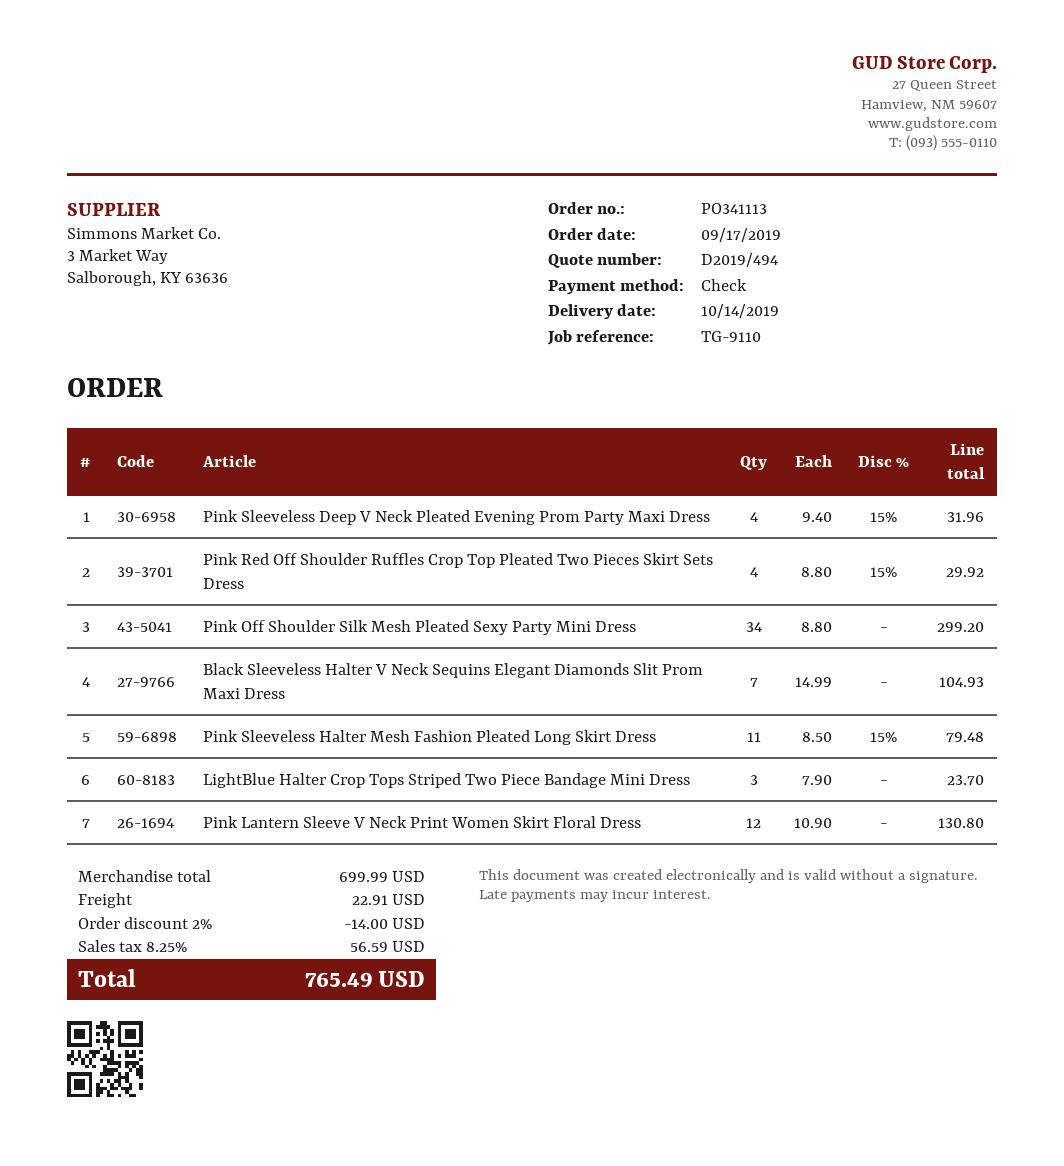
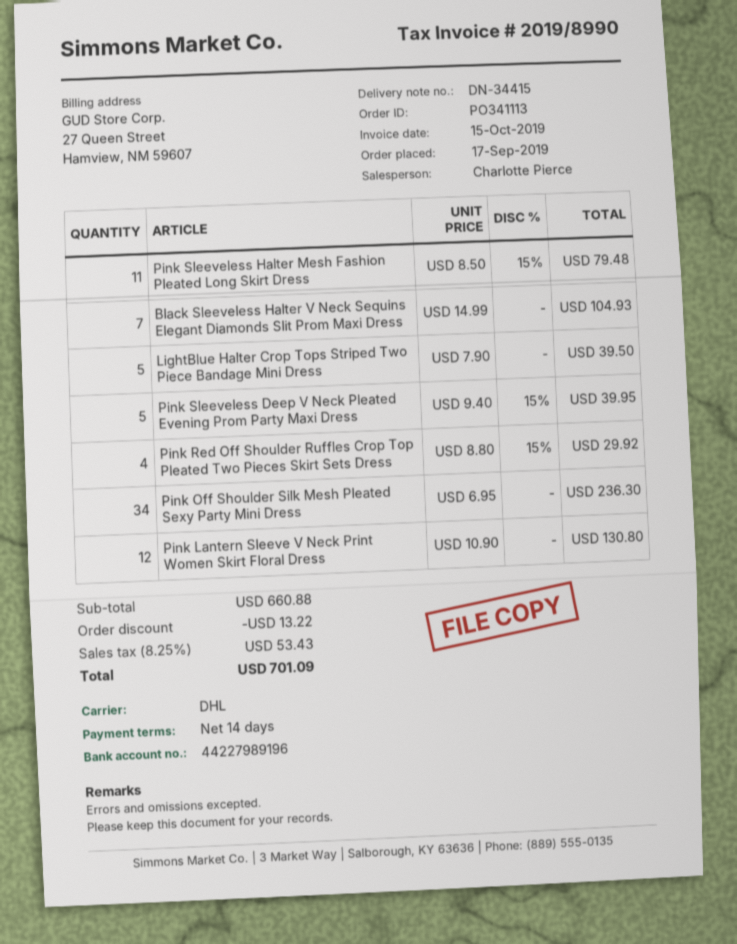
Pink Sleeveless Deep V Neck Pleated Evening Prom Party Maxi Dress: 4 x 9.40 - 15% = 31.96 -> 5 x 9.40 - 15% = 39.95
Pink Off Shoulder Silk Mesh Pleated Sexy Party Mini Dress: 34 x 8.80 = 299.20 -> 34 x 6.95 = 236.30
LightBlue Halter Crop Tops Striped Two Piece Bandage Mini Dress: 3 x 7.90 = 23.70 -> 5 x 7.90 = 39.50
subtotal: 699.99 -> 660.88
discount: 14.00 -> 13.22
shipping: 22.91 -> none
tax: 8.25% = 56.59 -> 8.25% = 53.43
total: 765.49 -> 701.09

